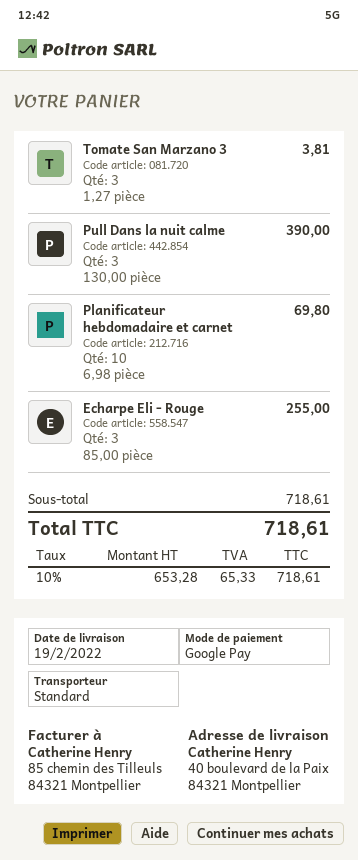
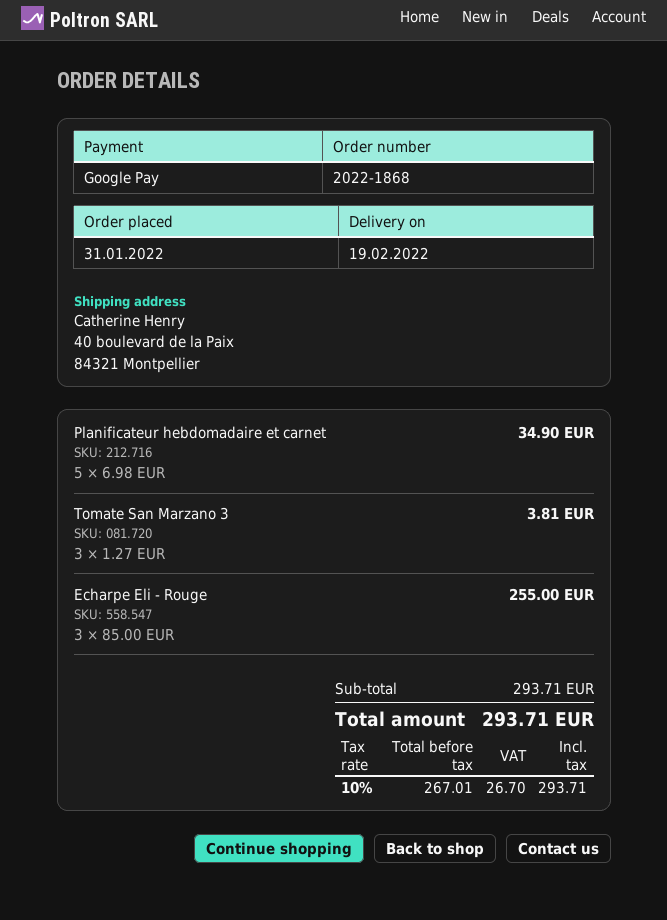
Pull Dans la nuit calme: 3 x 130.00 = 390.00 -> none
Planificateur hebdomadaire et carnet: 10 x 6.98 = 69.80 -> 5 x 6.98 = 34.90
subtotal: 718.61 -> 293.71
net: 653.28 -> 267.01
tax: 10% = 65.33 -> 10% = 26.70
total: 718.61 -> 293.71

